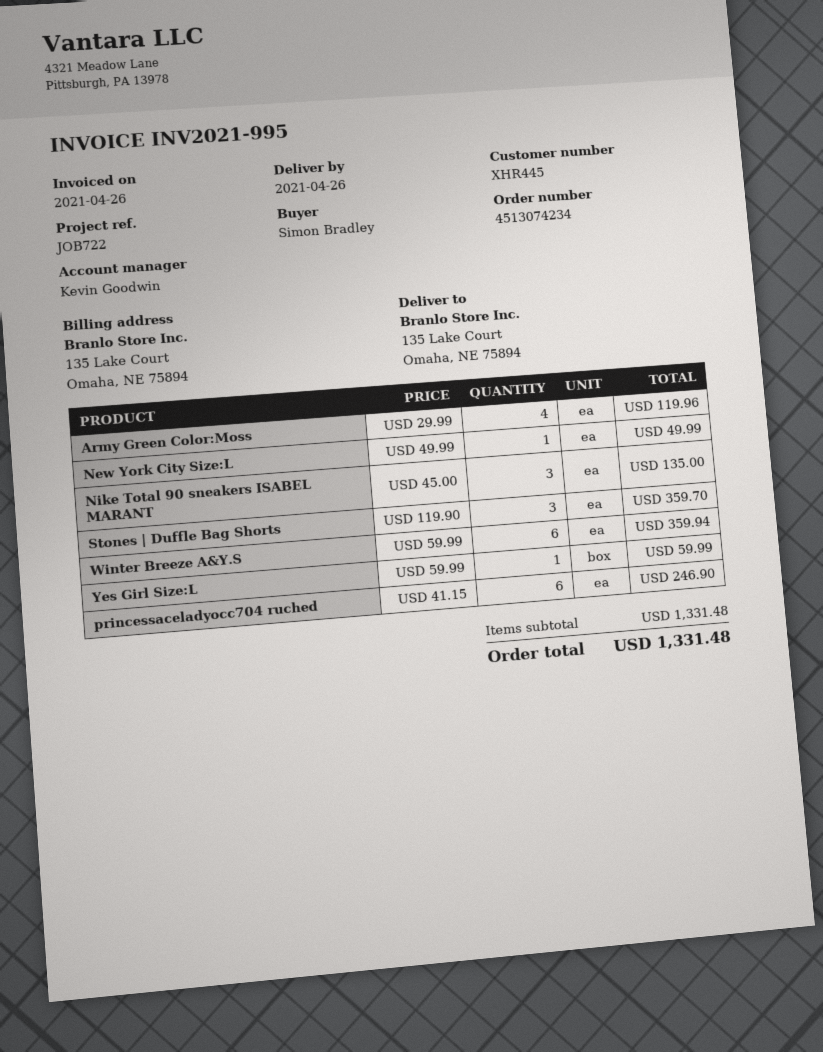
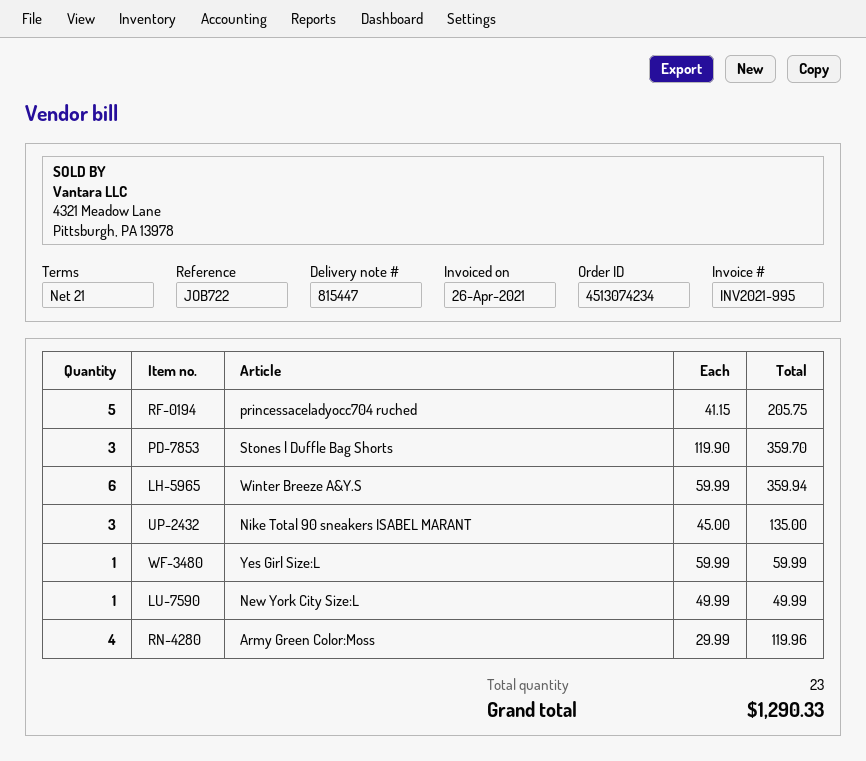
princessaceladyocc704 ruched: 6 x 41.15 = 246.90 -> 5 x 41.15 = 205.75
total: 1331.48 -> 1290.33

